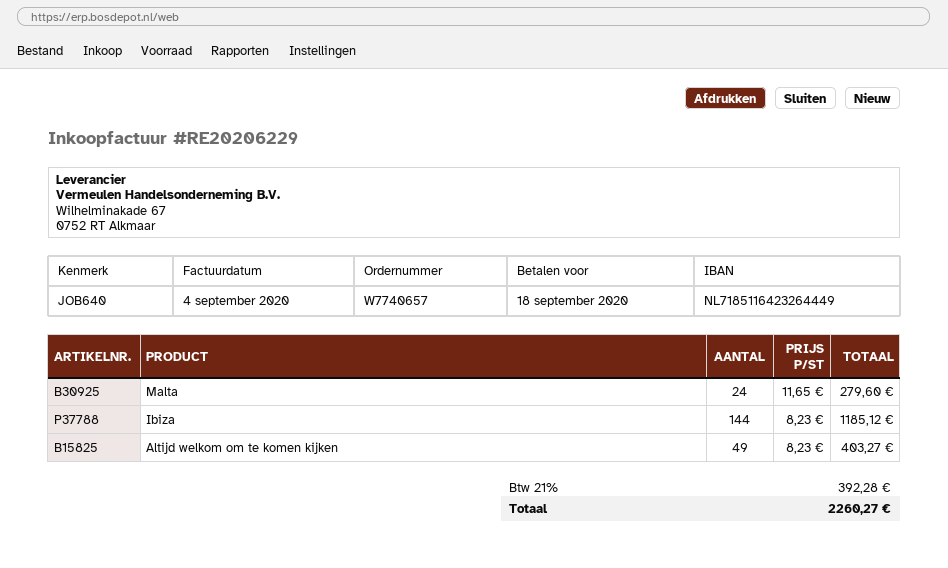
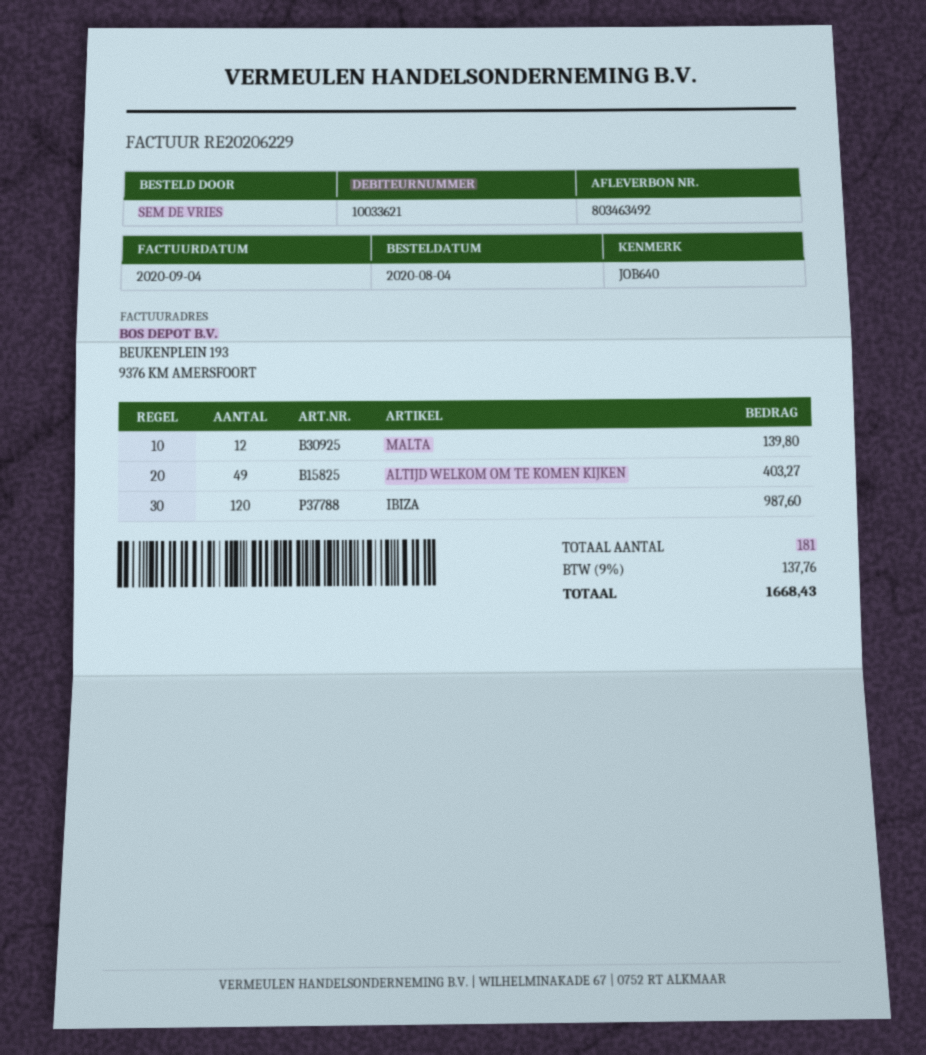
Malta: 24 for 279.60 -> 12 for 139.80
Ibiza: 144 for 1185.12 -> 120 for 987.60
tax: 21% = 392.28 -> 9% = 137.76
total: 2260.27 -> 1668.43

